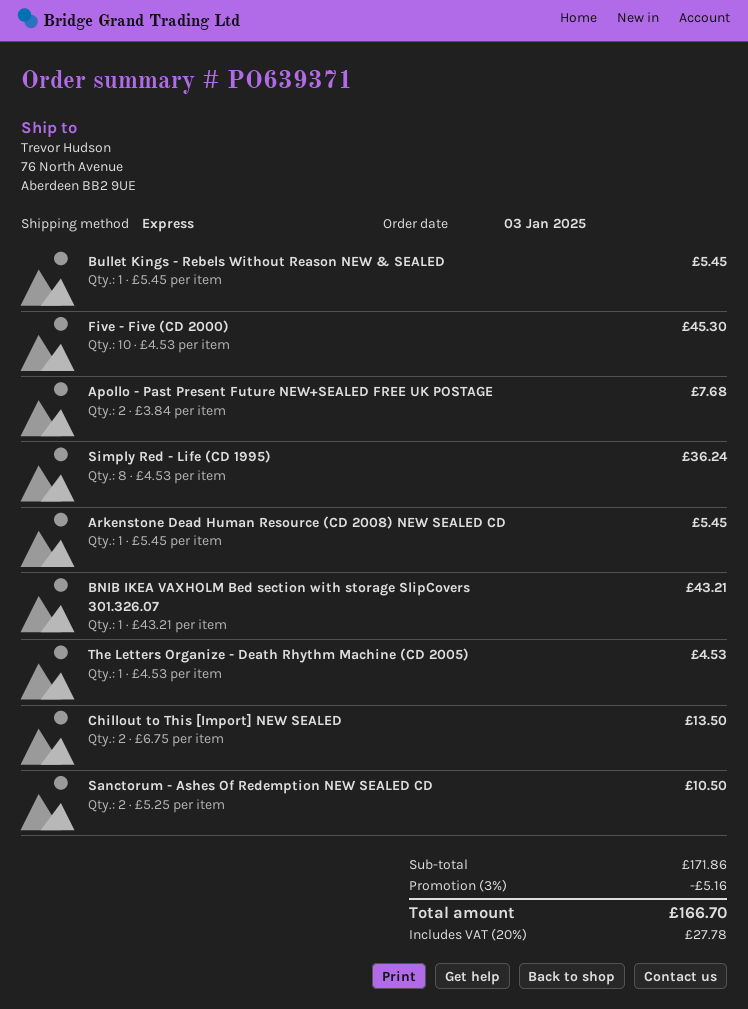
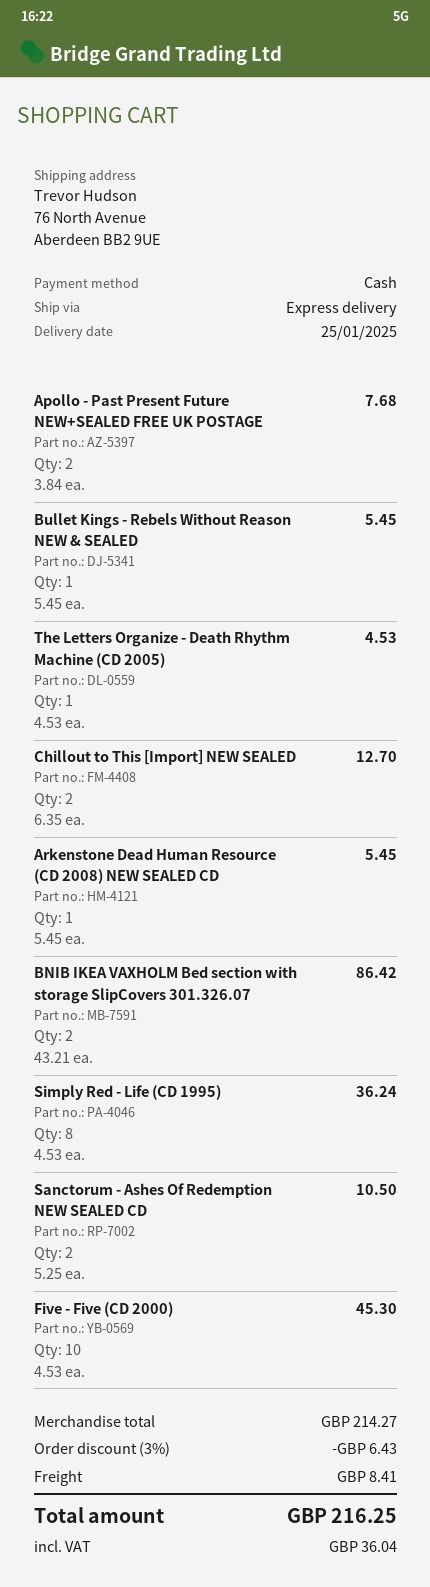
BNIB IKEA VAXHOLM Bed section with storage SlipCovers 301.326.07: 1 x 43.21 = 43.21 -> 2 x 43.21 = 86.42
Chillout to This [Import] NEW SEALED: 2 x 6.75 = 13.50 -> 2 x 6.35 = 12.70
subtotal: 171.86 -> 214.27
discount: 3% = 5.16 -> 3% = 6.43
shipping: none -> 8.41
tax: 27.78 -> 36.04
total: 166.70 -> 216.25

